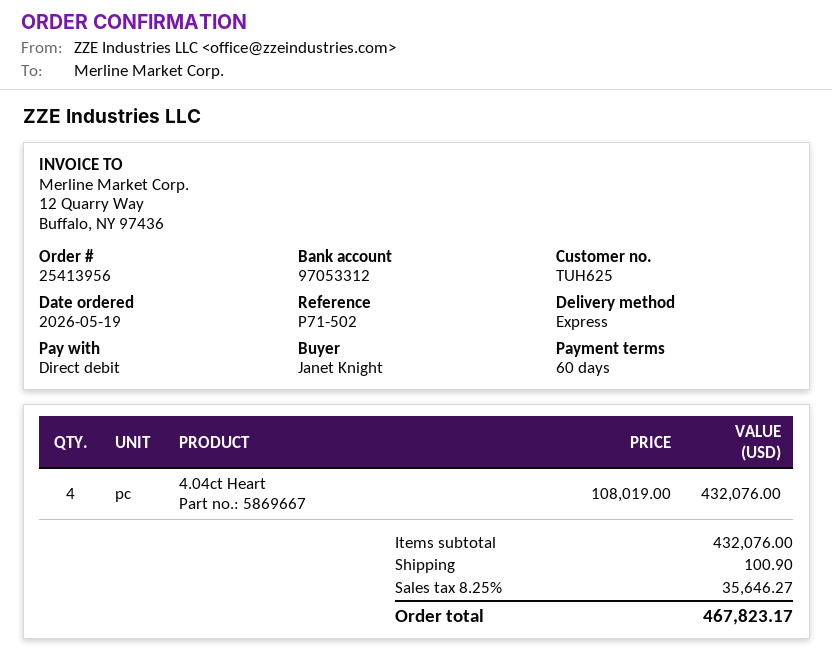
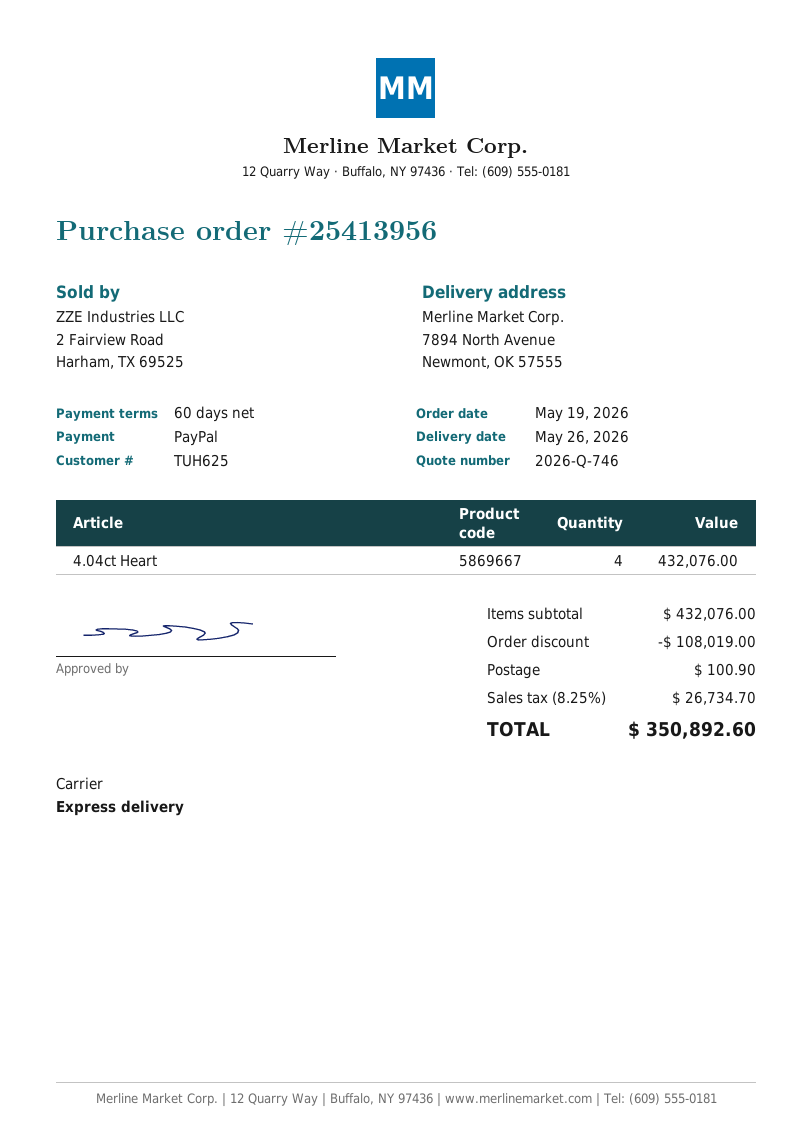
payment method: direct debit -> PayPal
discount: none -> 108019.00
tax: 8.25% = 35646.27 -> 8.25% = 26734.70
total: 467823.17 -> 350892.60

